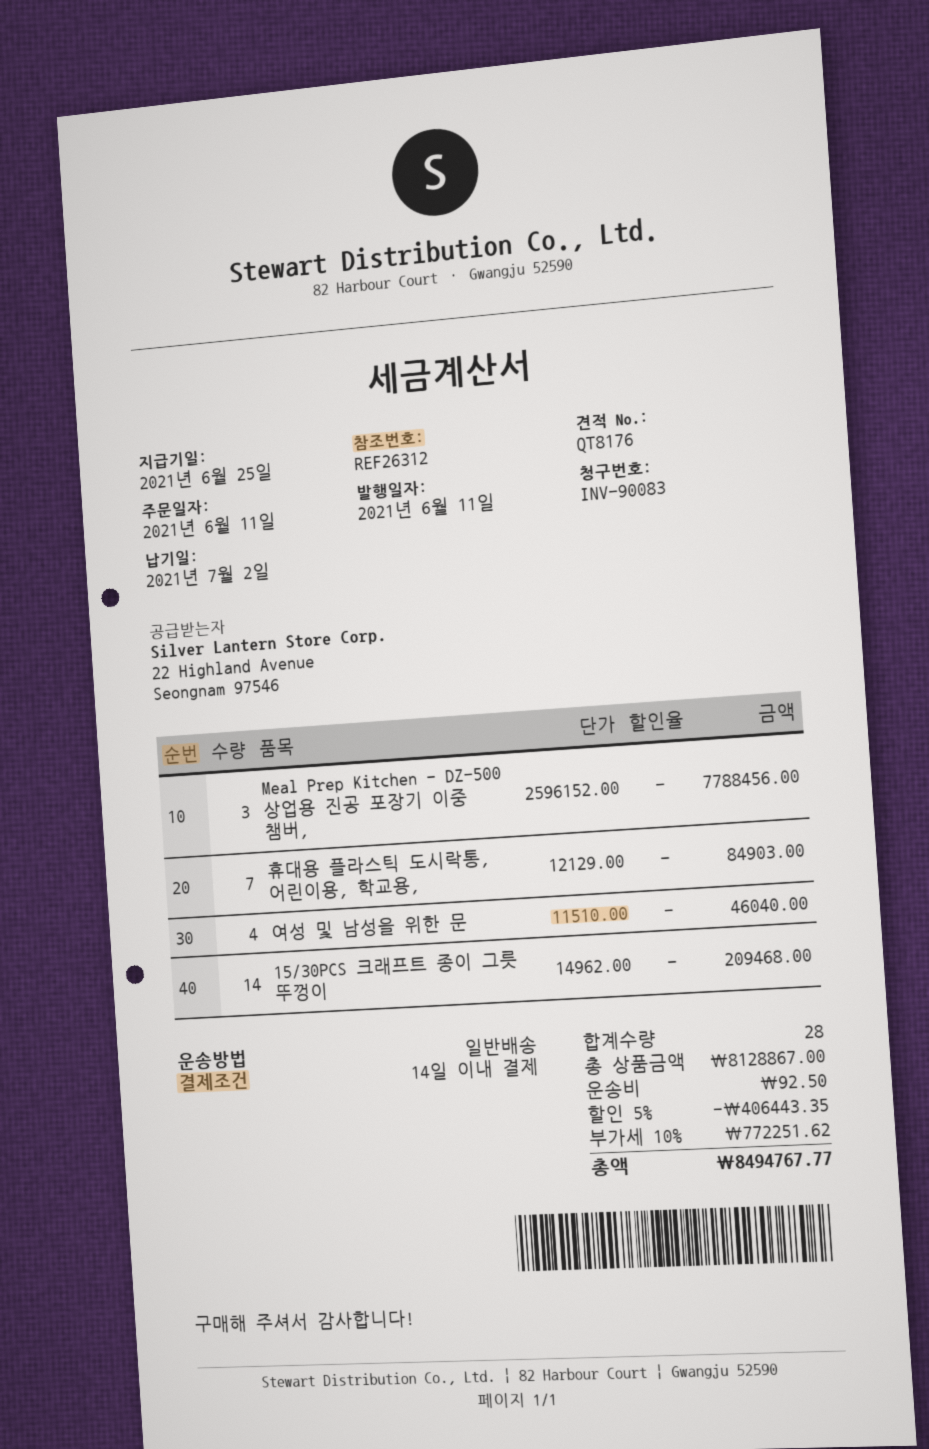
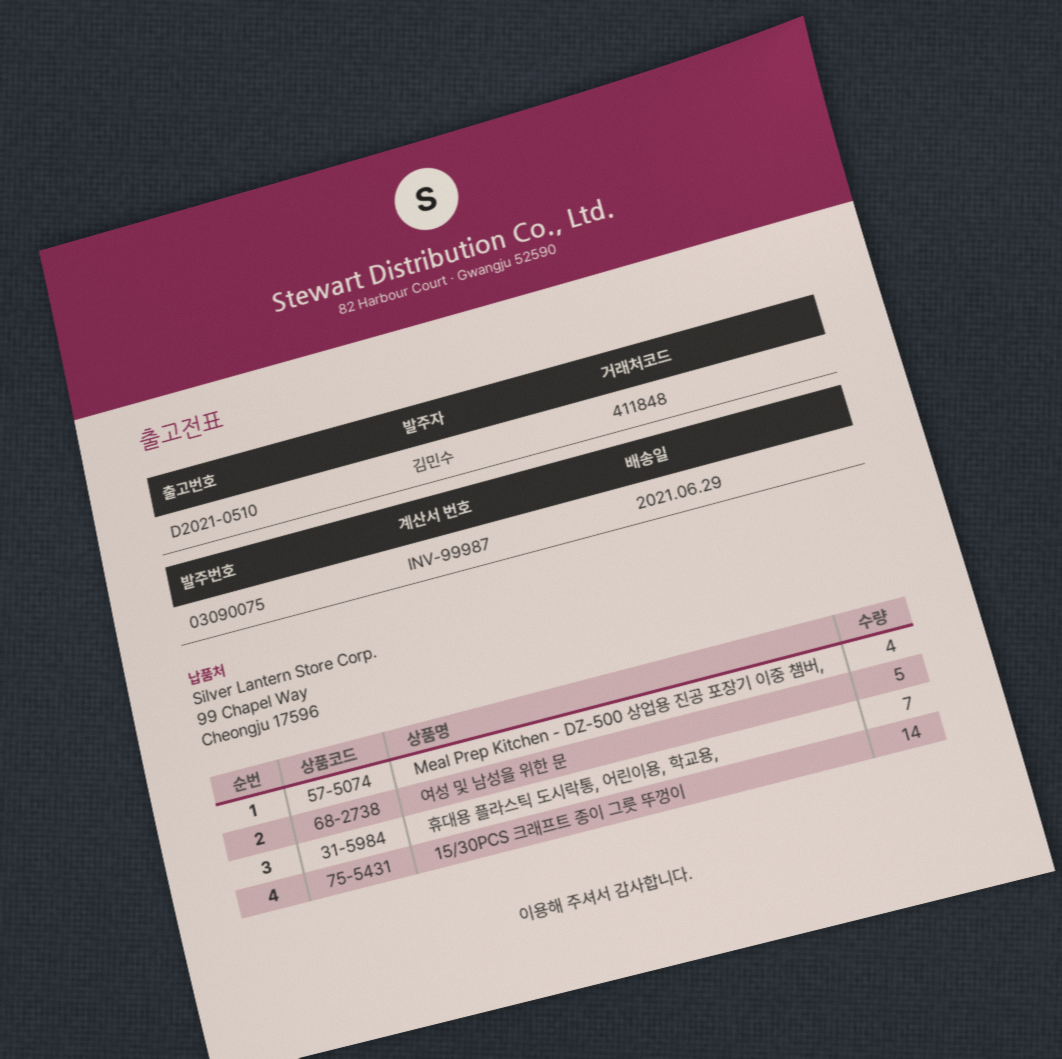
delivery date: 2021-07-02 -> 2021-06-29
invoice number: INV-90083 -> INV-99987
Meal Prep Kitchen - DZ-500 상업용 진공 포장기 이중 챔버,: 3 -> 4
여성 및 남성을 위한 문: 4 -> 5

